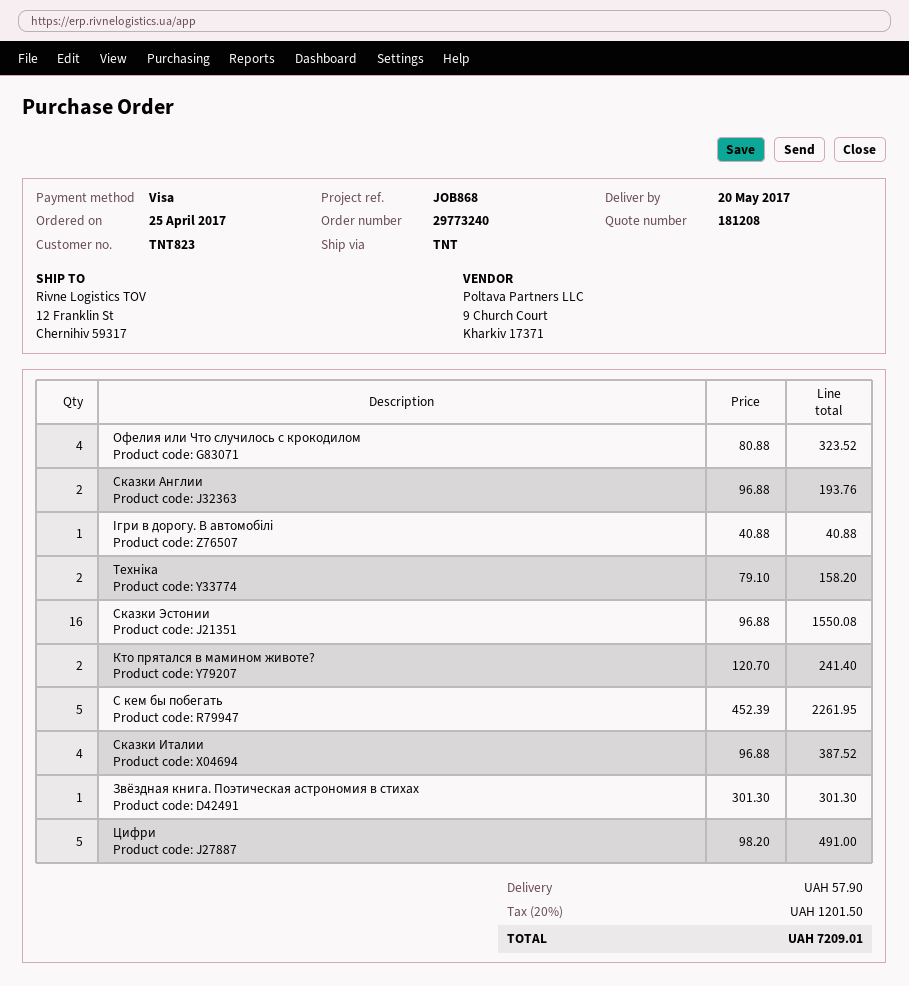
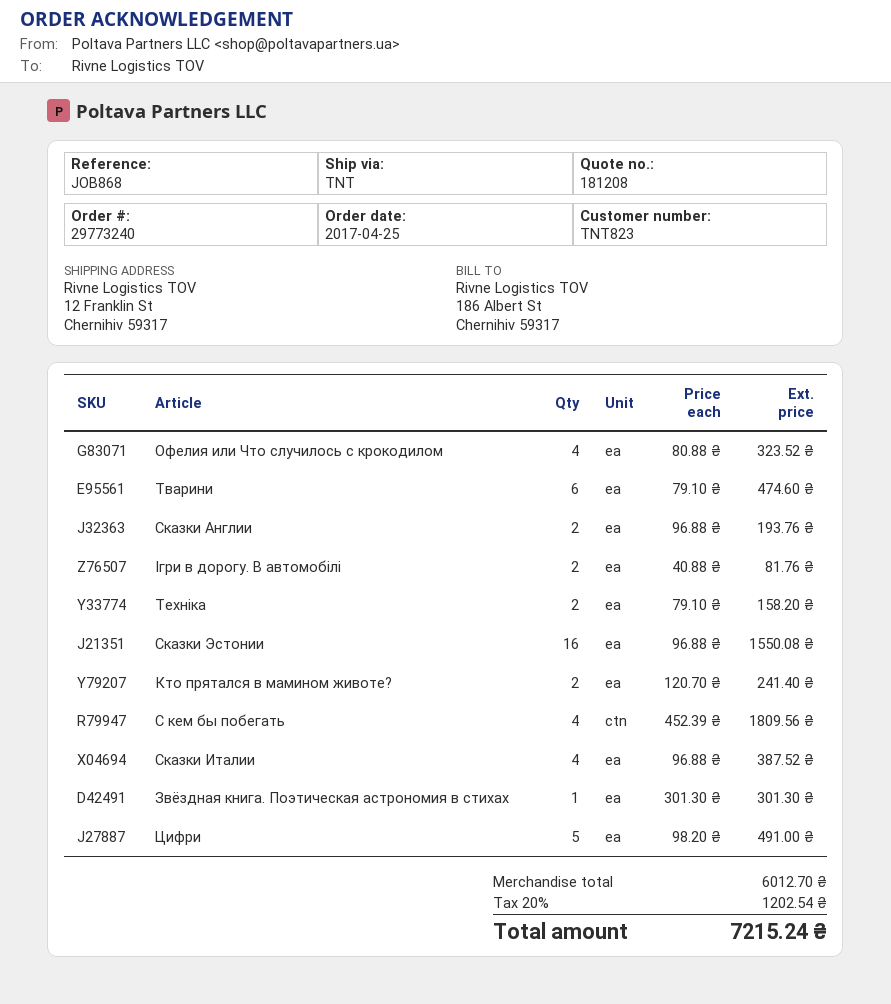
Ігри в дорогу. В автомобілі: 1 x 40.88 = 40.88 -> 2 x 40.88 = 81.76
С кем бы побегать: 5 x 452.39 = 2261.95 -> 4 x 452.39 = 1809.56
Тварини: none -> 6 x 79.10 = 474.60
shipping: 57.90 -> none
tax: 20% = 1201.50 -> 20% = 1202.54
total: 7209.01 -> 7215.24

